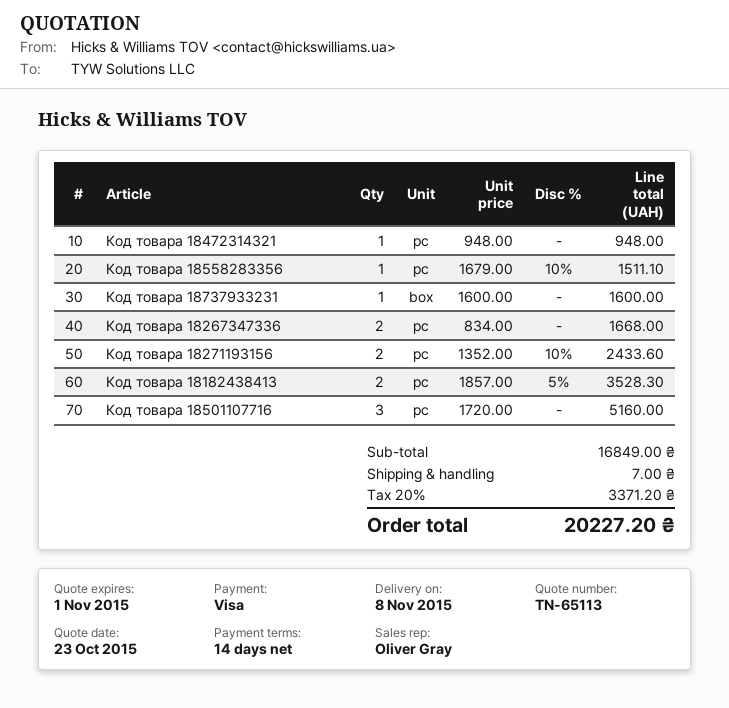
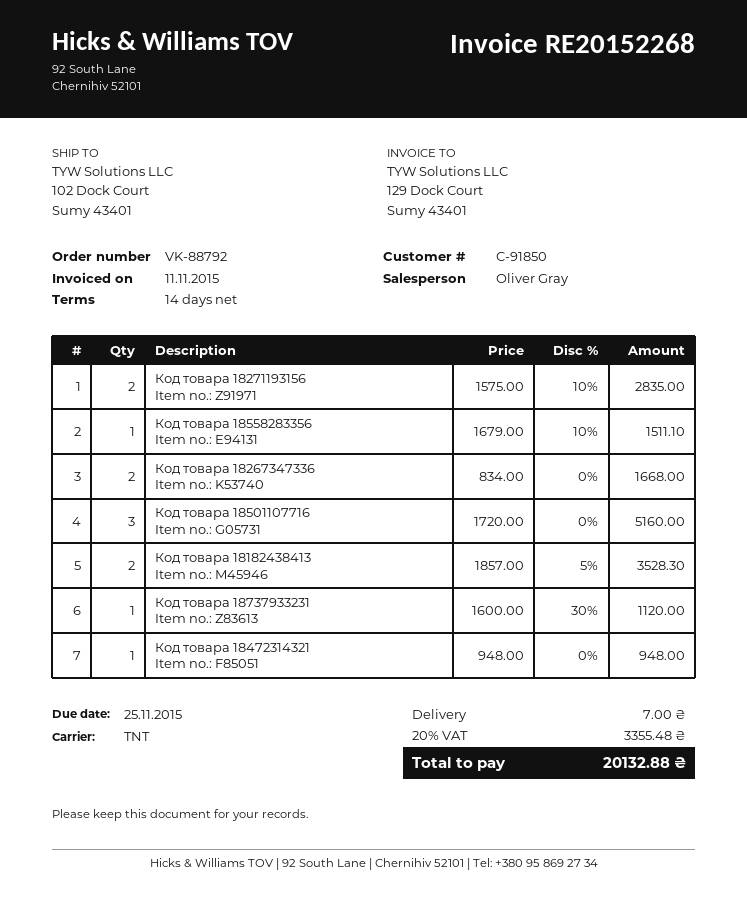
Код товара 18737933231: 1 x 1600.00 = 1600.00 -> 1 x 1600.00 - 30% = 1120.00
Код товара 18271193156: 2 x 1352.00 - 10% = 2433.60 -> 2 x 1575.00 - 10% = 2835.00
tax: 20% = 3371.20 -> 20% = 3355.48
total: 20227.20 -> 20132.88

